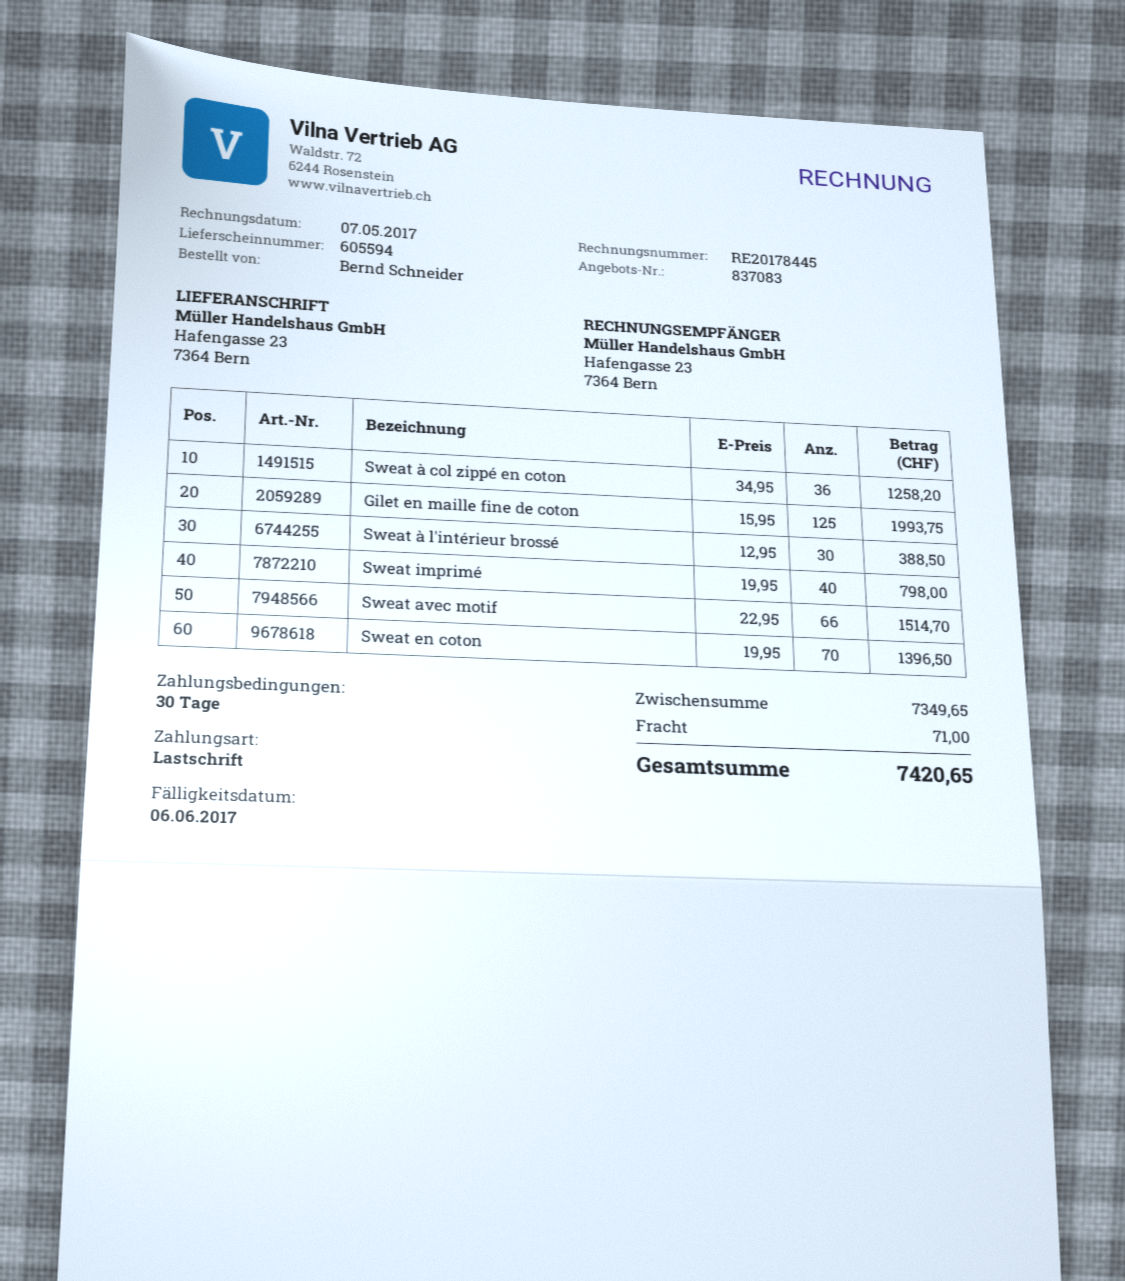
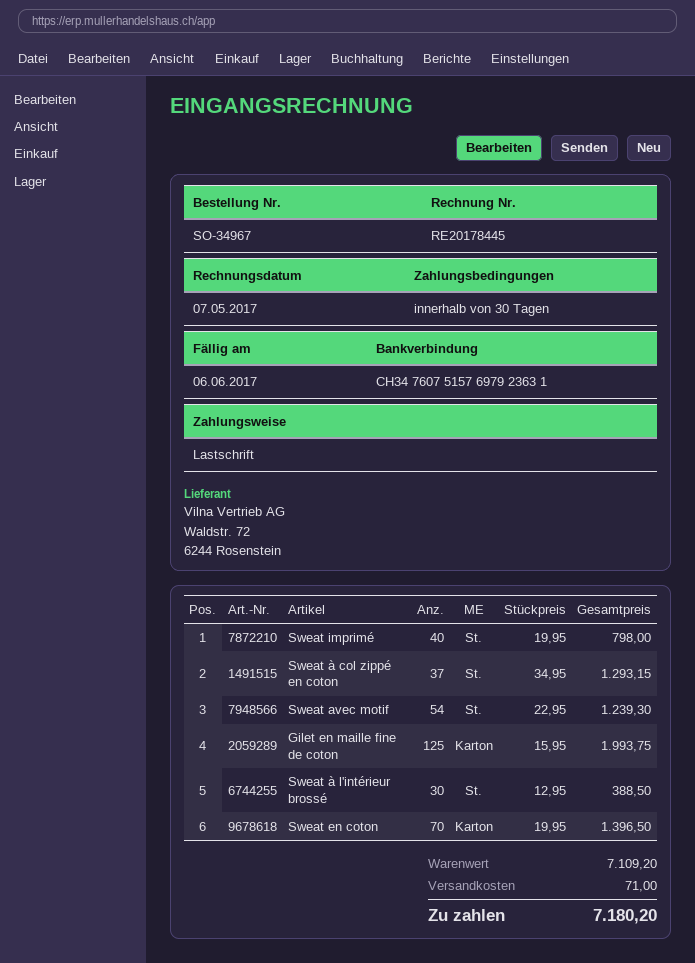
Sweat à col zippé en coton: 36 x 34.95 = 1258.20 -> 37 x 34.95 = 1293.15
Sweat avec motif: 66 x 22.95 = 1514.70 -> 54 x 22.95 = 1239.30
subtotal: 7349.65 -> 7109.20
total: 7420.65 -> 7180.20

